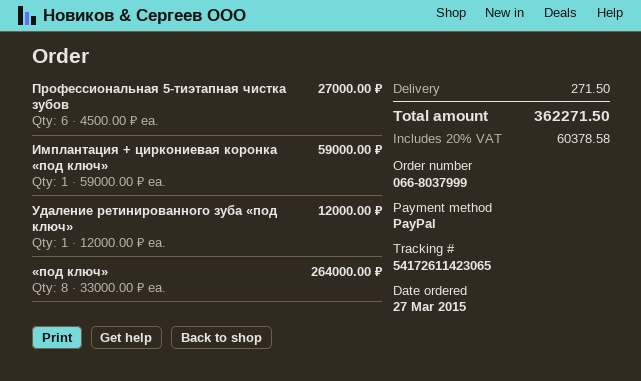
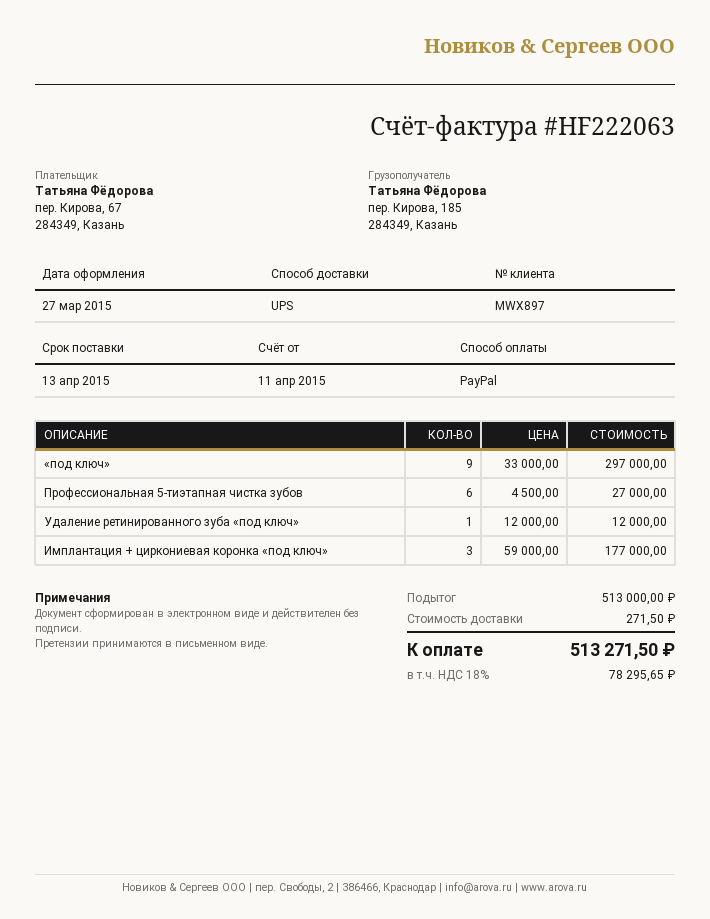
Имплантация + циркониевая коронка «под ключ»: 1 x 59000.00 = 59000.00 -> 3 x 59000.00 = 177000.00
«под ключ»: 8 x 33000.00 = 264000.00 -> 9 x 33000.00 = 297000.00
tax: 20% = 60378.58 -> 18% = 78295.65
total: 362271.50 -> 513271.50

